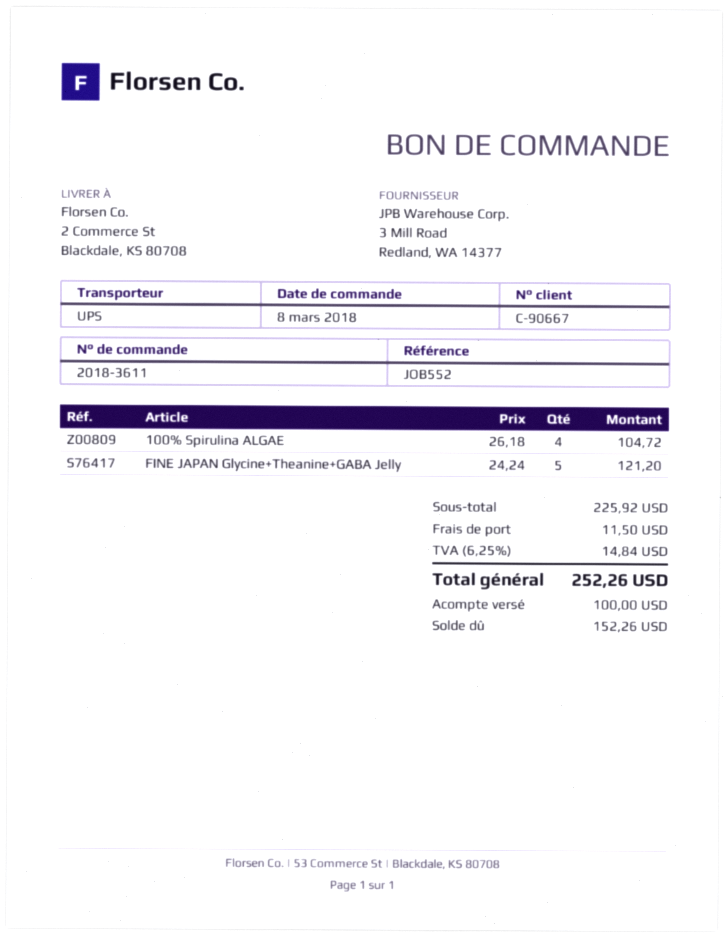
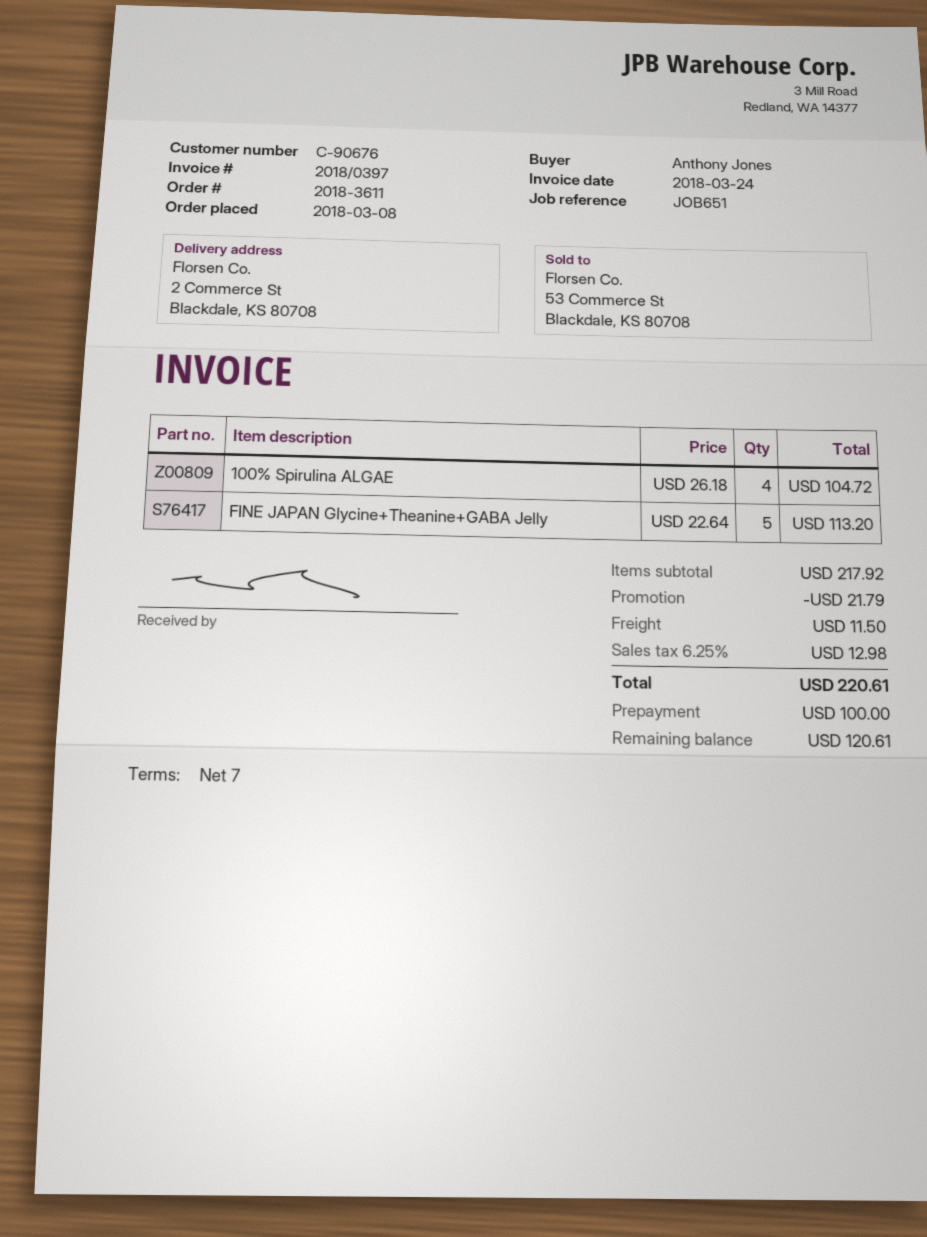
customer number: C-90667 -> C-90676
reference: JOB552 -> JOB651
FINE JAPAN Glycine+Theanine+GABA Jelly: 5 x 24.24 = 121.20 -> 5 x 22.64 = 113.20
subtotal: 225.92 -> 217.92
discount: none -> 21.79
tax: 6.25% = 14.84 -> 6.25% = 12.98
total: 252.26 -> 220.61
balance: 152.26 -> 120.61

